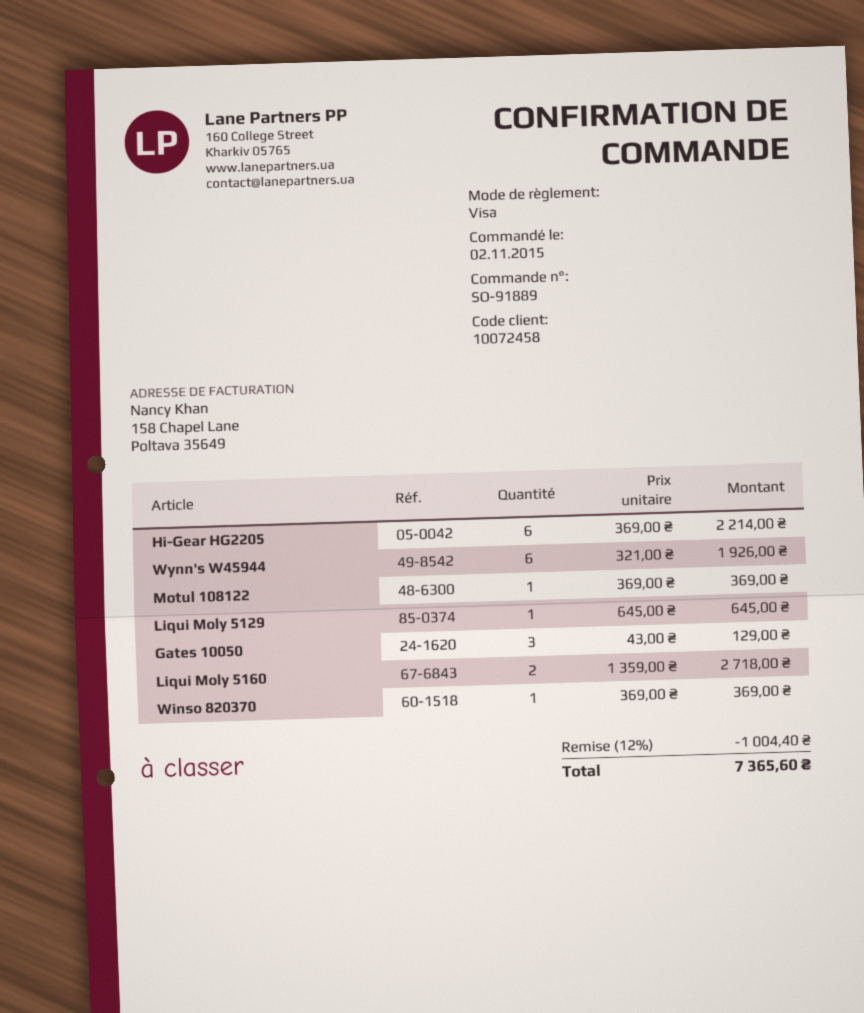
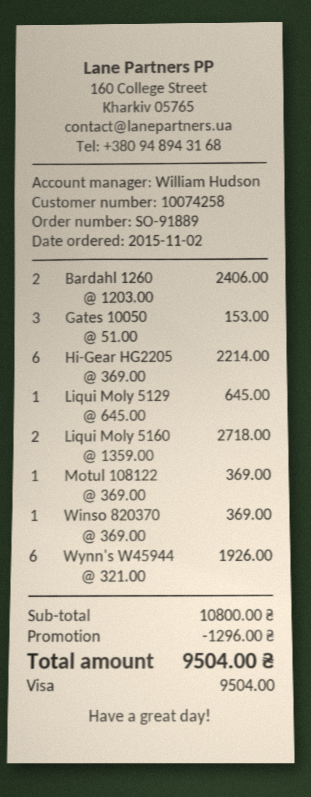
customer number: 10072458 -> 10074258
Gates 10050: 3 x 43.00 = 129.00 -> 3 x 51.00 = 153.00
Bardahl 1260: none -> 2 x 1203.00 = 2406.00
discount: 1004.40 -> 1296.00
total: 7365.60 -> 9504.00

